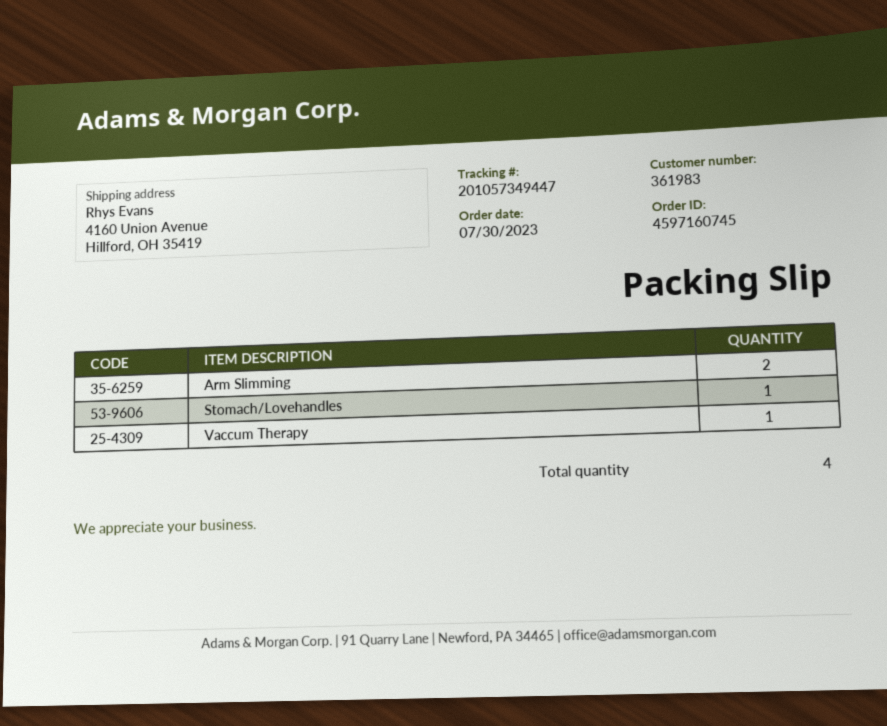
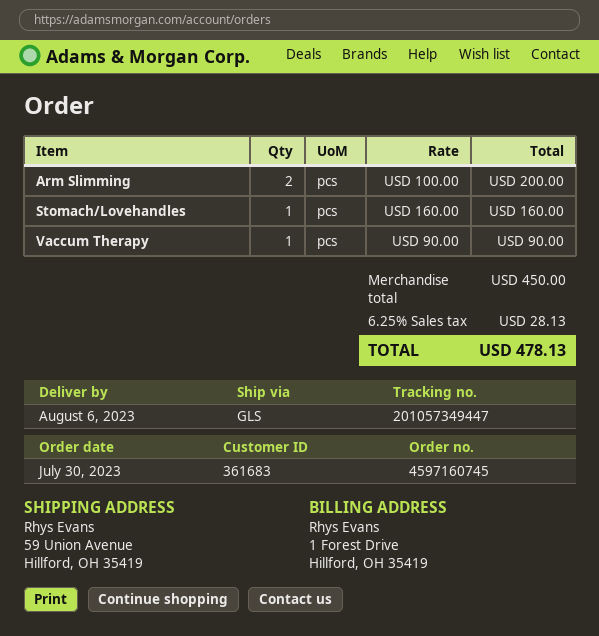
customer number: 361983 -> 361683
ship to: 4160 Union Avenue, Hillford, OH 35419 -> 59 Union Avenue, Hillford, OH 35419

